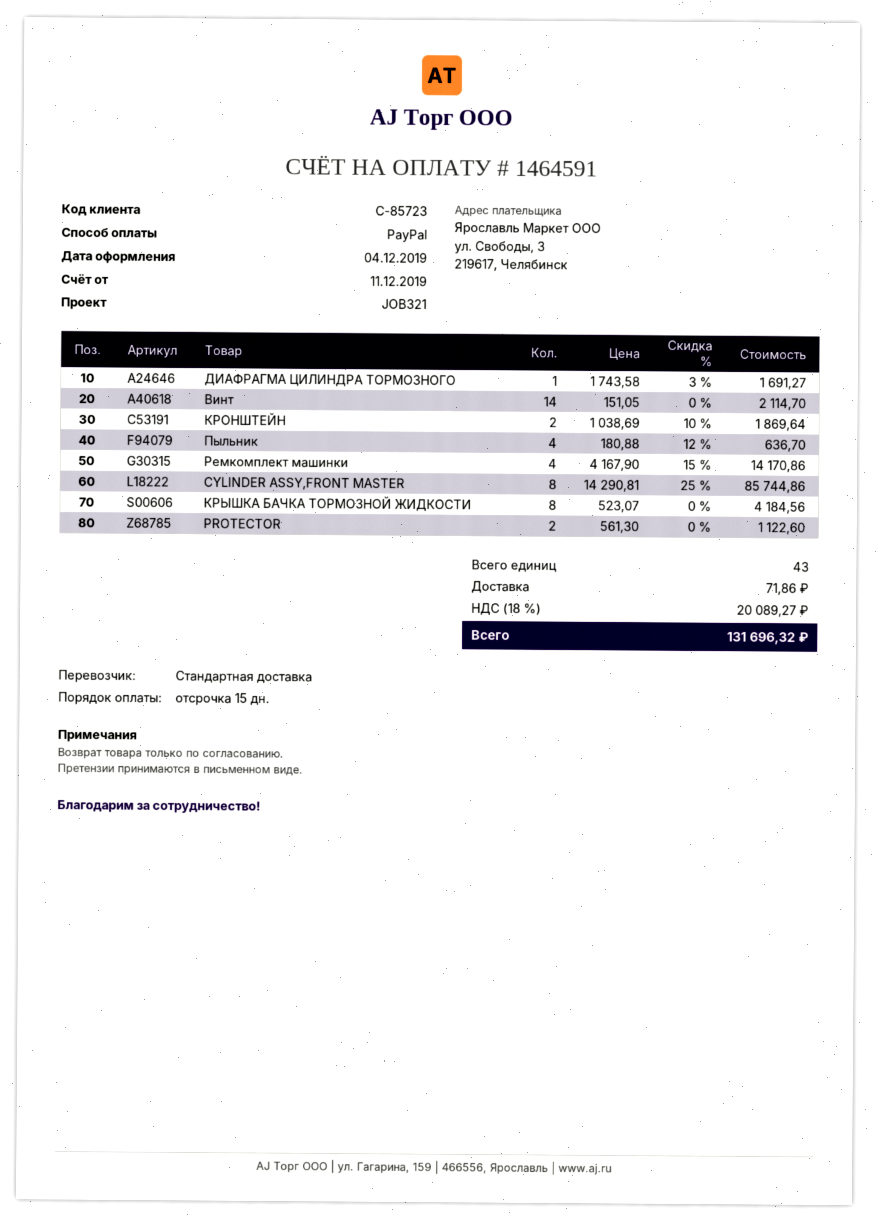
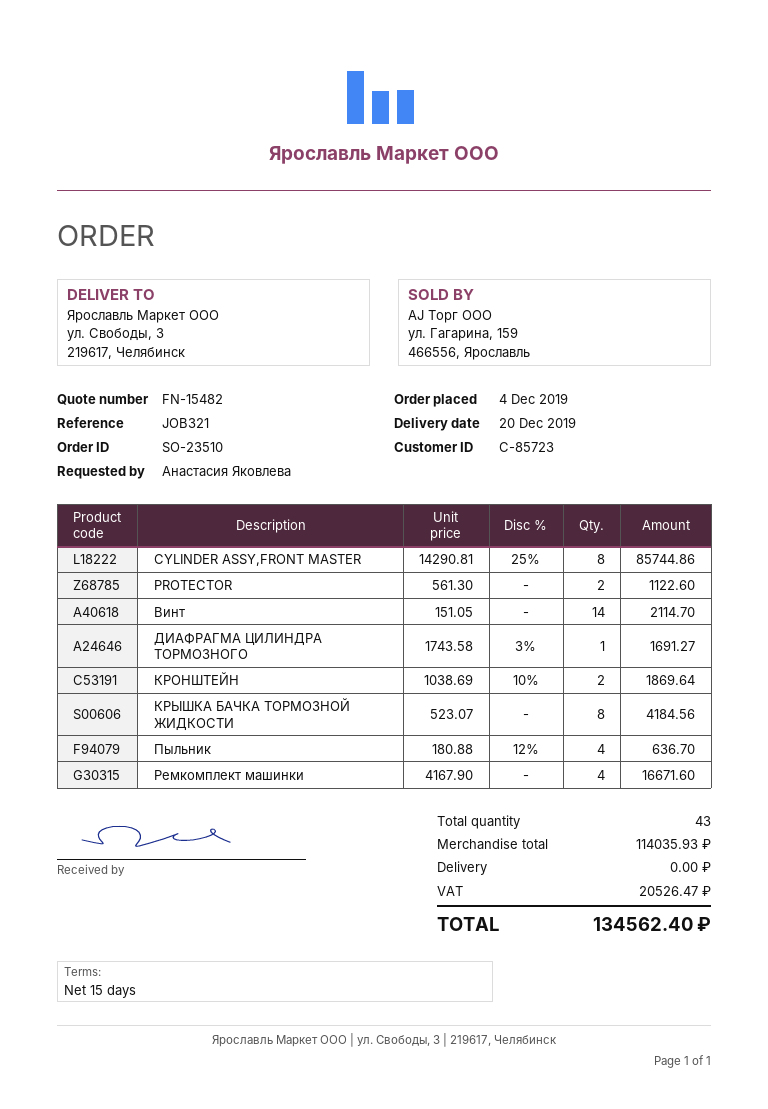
Ремкомплект машинки: 4 x 4167.90 - 15% = 14170.86 -> 4 x 4167.90 = 16671.60
shipping: 71.86 -> 0.00
tax: 20089.27 -> 20526.47
total: 131696.32 -> 134562.40

